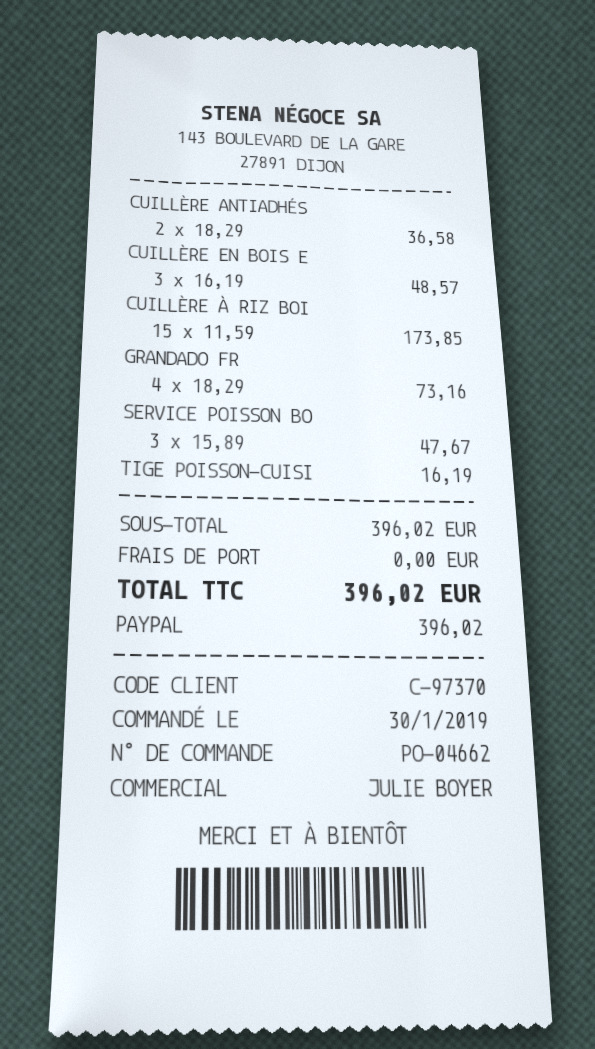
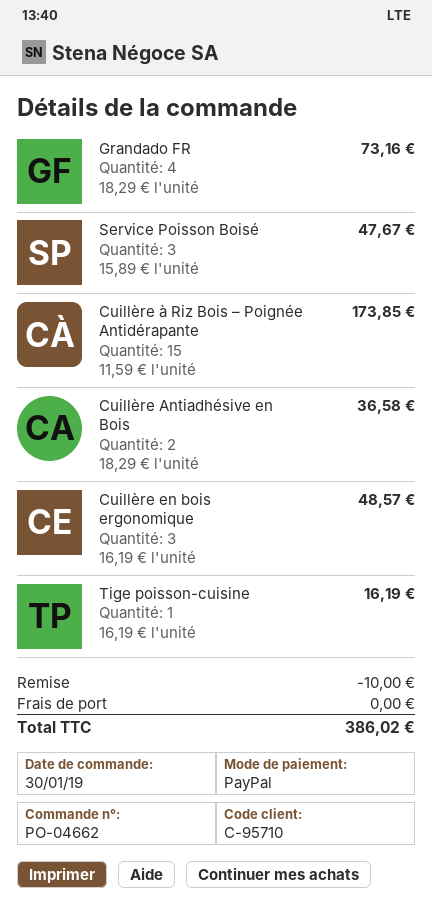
customer number: C-97370 -> C-95710
discount: none -> 10.00
total: 396.02 -> 386.02

